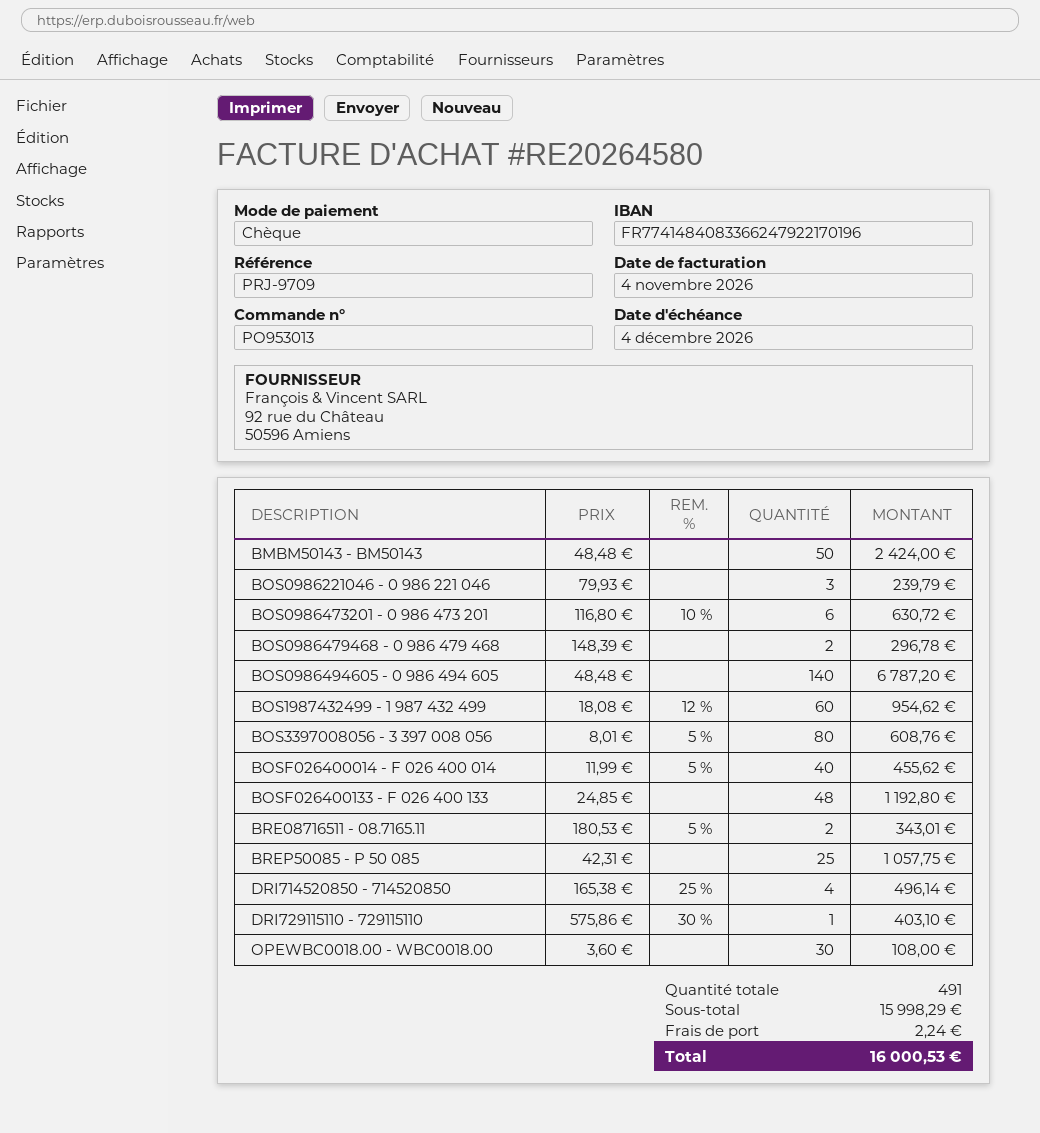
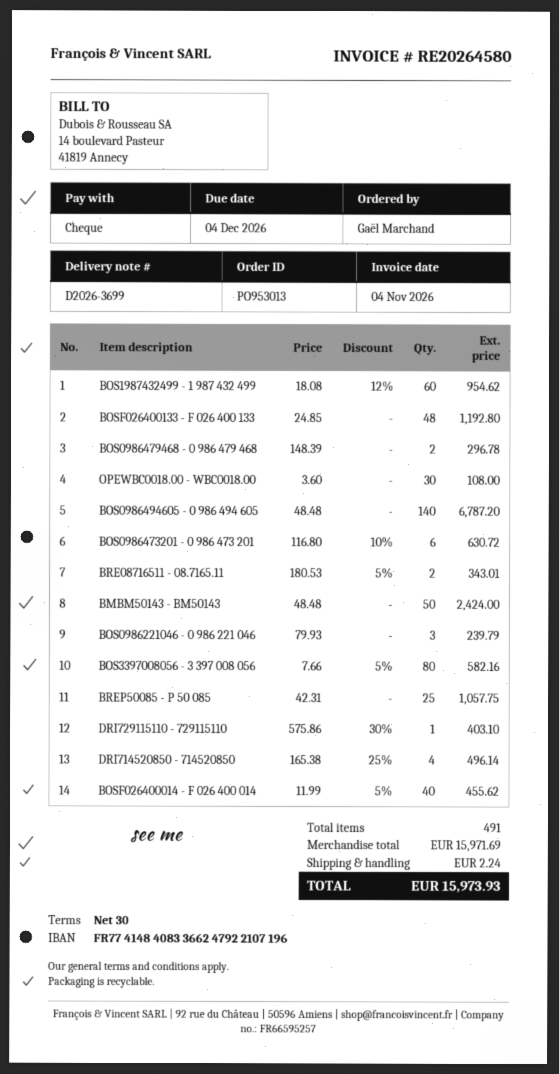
bank account: FR7741484083366247922170196 -> FR7741484083366247922107196
BOS3397008056 - 3 397 008 056: 80 x 8.01 - 5% = 608.76 -> 80 x 7.66 - 5% = 582.16
subtotal: 15998.29 -> 15971.69
total: 16000.53 -> 15973.93

